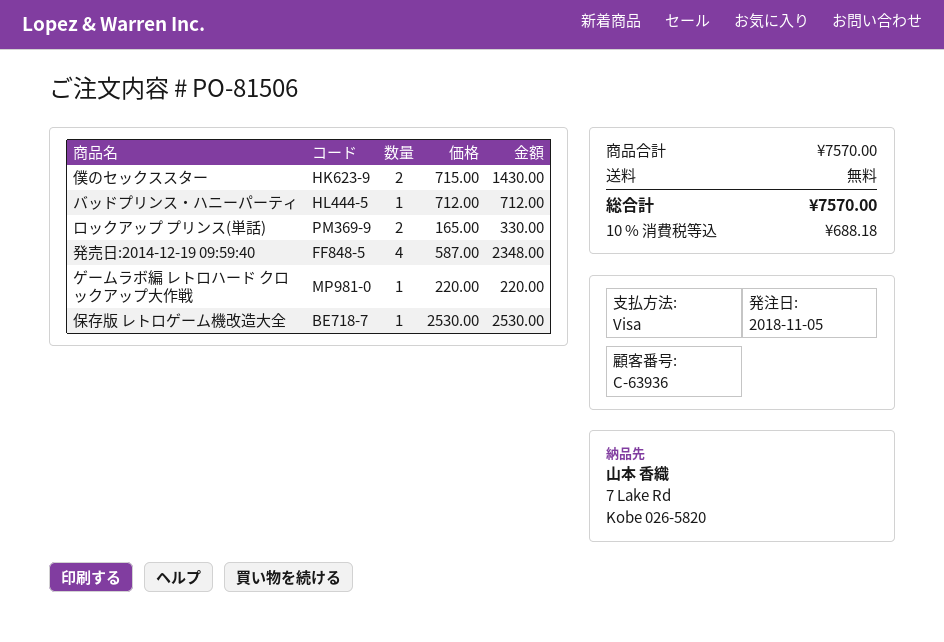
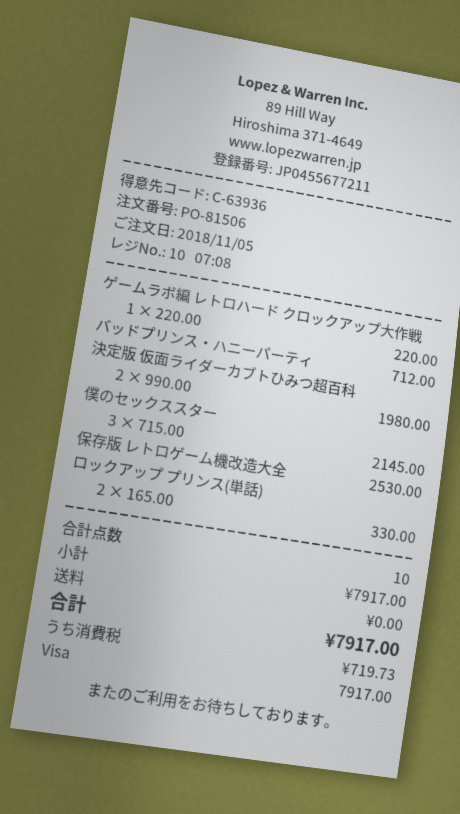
僕のセックススター: 2 x 715.00 = 1430.00 -> 3 x 715.00 = 2145.00
発売日:2014-12-19 09:59:40: 4 x 587.00 = 2348.00 -> none
決定版 仮面ライダーカブトひみつ超百科: none -> 2 x 990.00 = 1980.00
subtotal: 7570.00 -> 7917.00
tax: 688.18 -> 719.73
total: 7570.00 -> 7917.00

